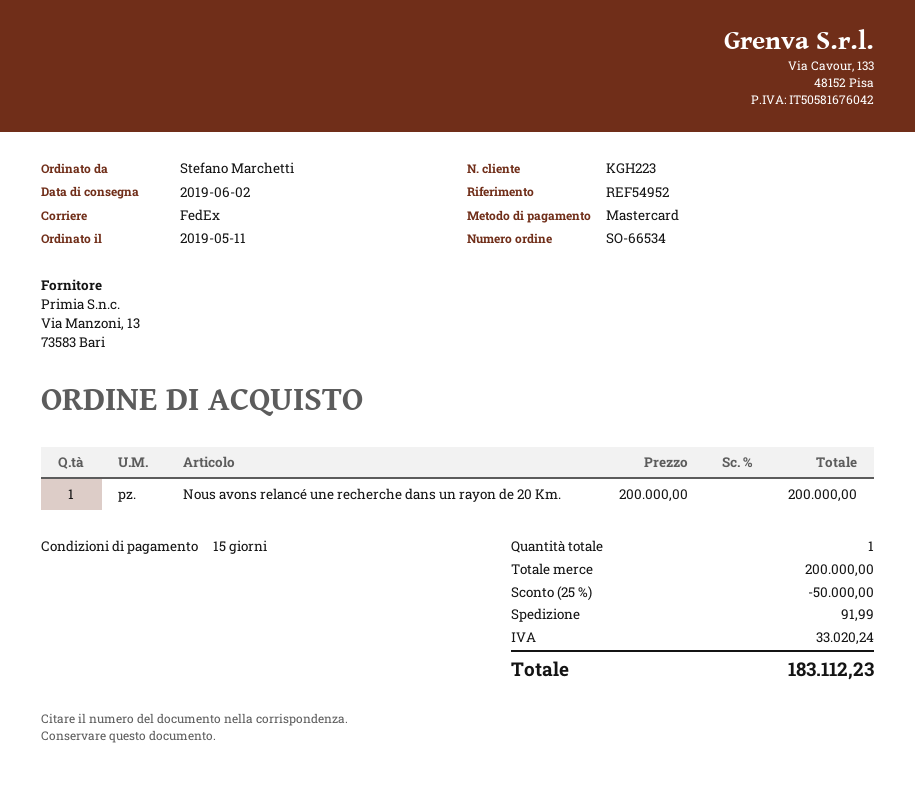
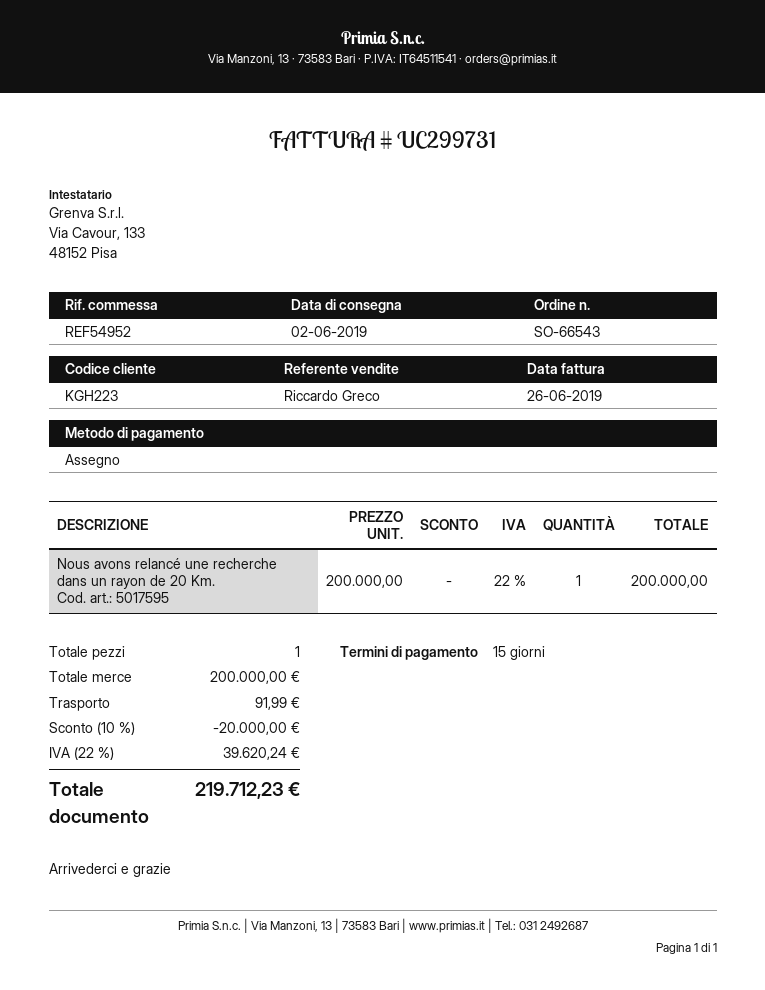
order number: SO-66534 -> SO-66543
payment method: Mastercard -> cheque
discount: 25% = 50000.00 -> 10% = 20000.00
tax: 33020.24 -> 39620.24
total: 183112.23 -> 219712.23

